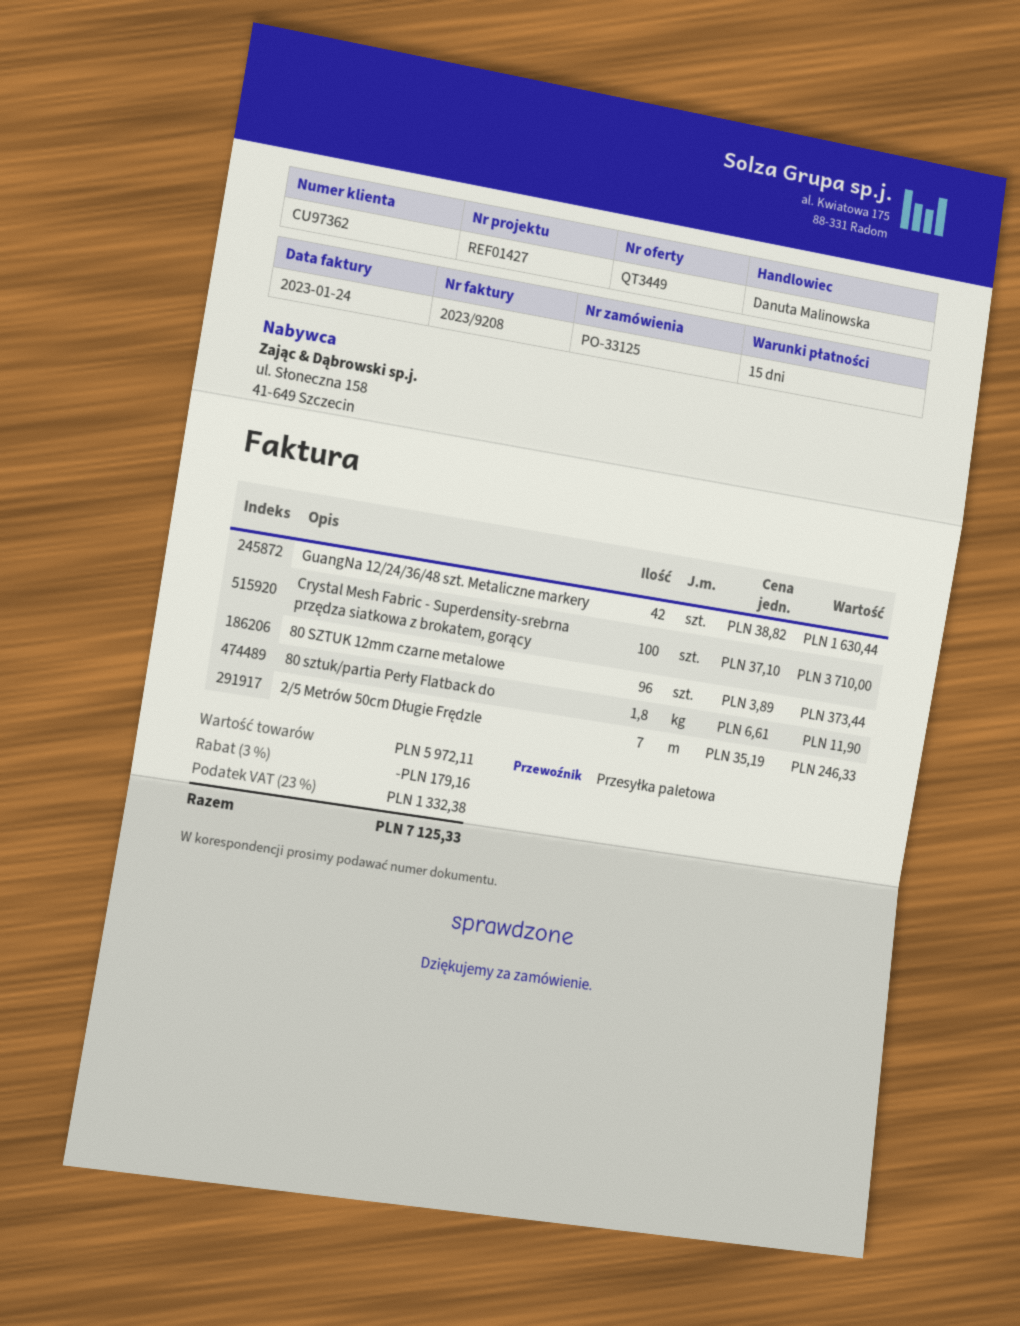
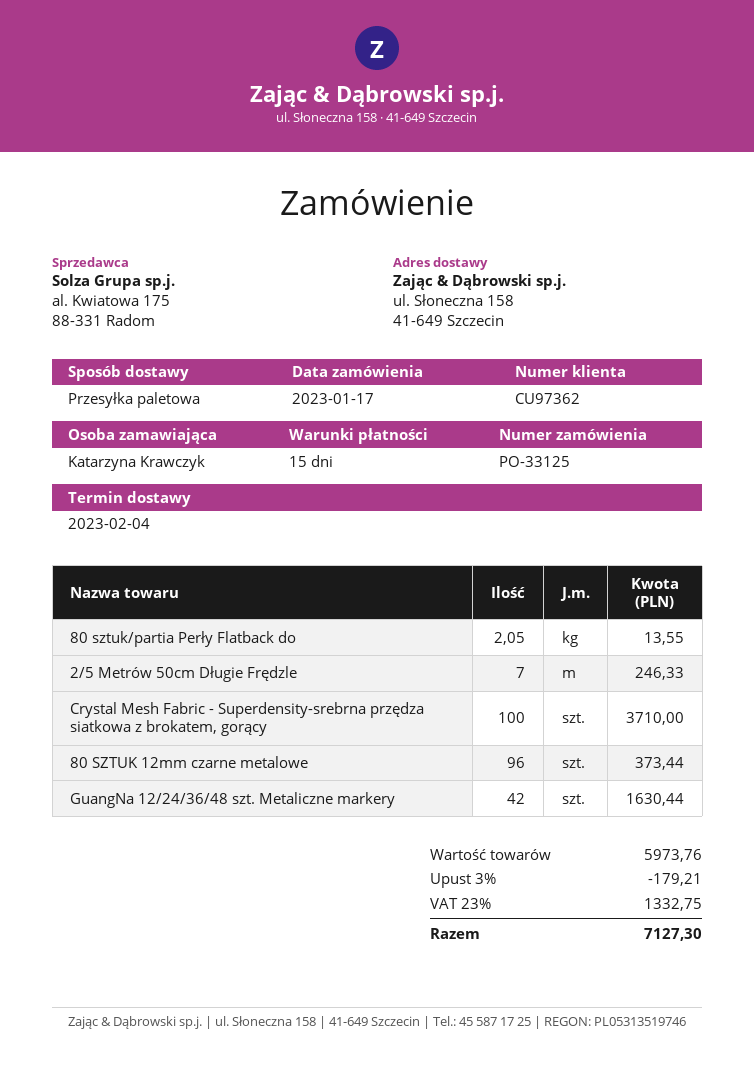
80 sztuk/partia Perły Flatback do: 1.8 for 11.90 -> 2.05 for 13.55
subtotal: 5972.11 -> 5973.76
discount: 3% = 179.16 -> 3% = 179.21
tax: 23% = 1332.38 -> 23% = 1332.75
total: 7125.33 -> 7127.30

